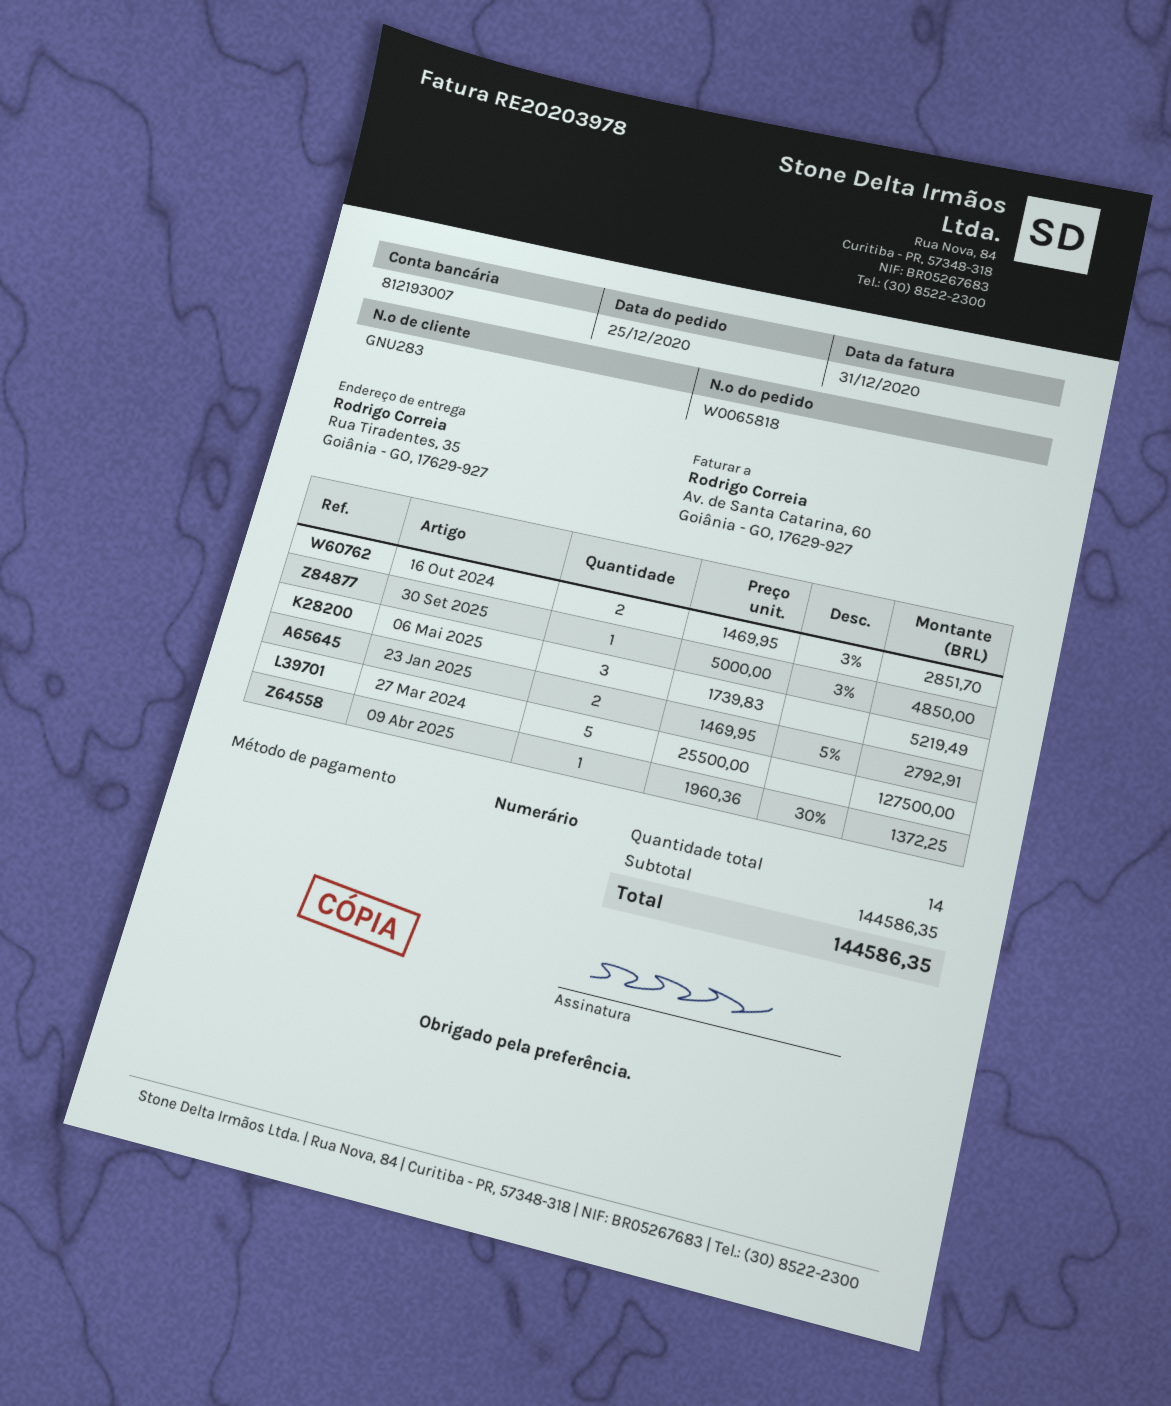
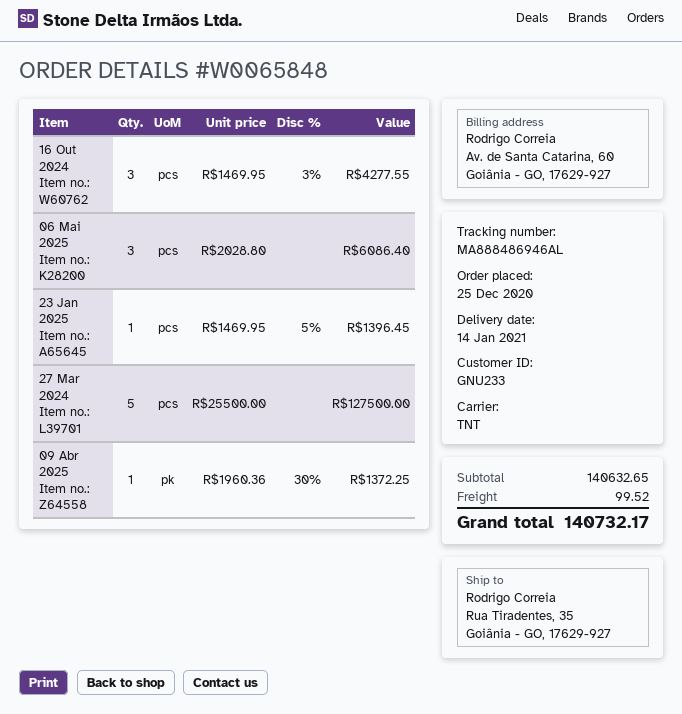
order number: W0065818 -> W0065848
customer number: GNU283 -> GNU233
16 Out 2024: 2 x 1469.95 - 3% = 2851.70 -> 3 x 1469.95 - 3% = 4277.55
30 Set 2025: 1 x 5000.00 - 3% = 4850.00 -> none
06 Mai 2025: 3 x 1739.83 = 5219.49 -> 3 x 2028.80 = 6086.40
23 Jan 2025: 2 x 1469.95 - 5% = 2792.91 -> 1 x 1469.95 - 5% = 1396.45
subtotal: 144586.35 -> 140632.65
shipping: none -> 99.52
total: 144586.35 -> 140732.17

